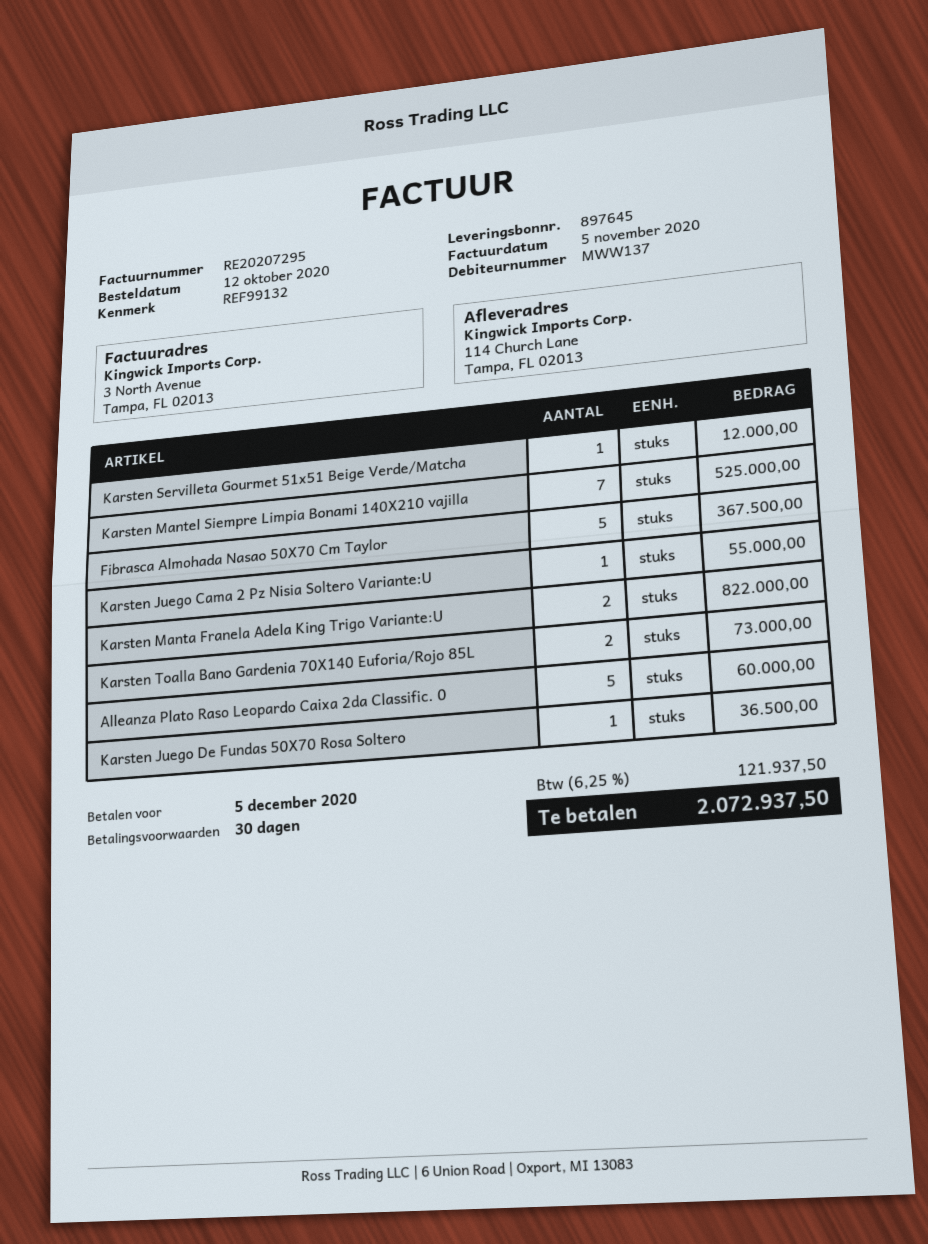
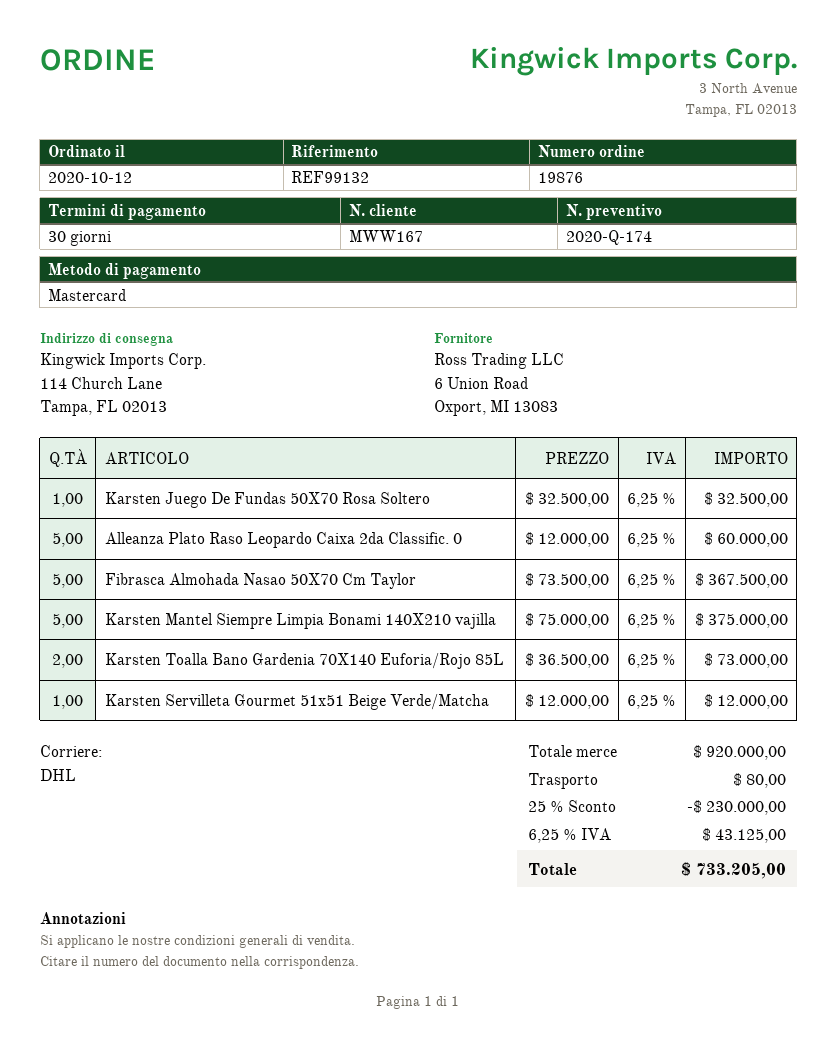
customer number: MWW137 -> MWW167
Karsten Mantel Siempre Limpia Bonami 140X210 vajilla: 7 for 525000.00 -> 5 for 375000.00
Karsten Juego Cama 2 Pz Nisia Soltero Variante:U: 1 for 55000.00 -> none
Karsten Manta Franela Adela King Trigo Variante:U: 2 for 822000.00 -> none
Karsten Juego De Fundas 50X70 Rosa Soltero: 1 for 36500.00 -> 1 for 32500.00
discount: none -> 25% = 230000.00
shipping: none -> 80.00
tax: 6.25% = 121937.50 -> 6.25% = 43125.00
total: 2072937.50 -> 733205.00

